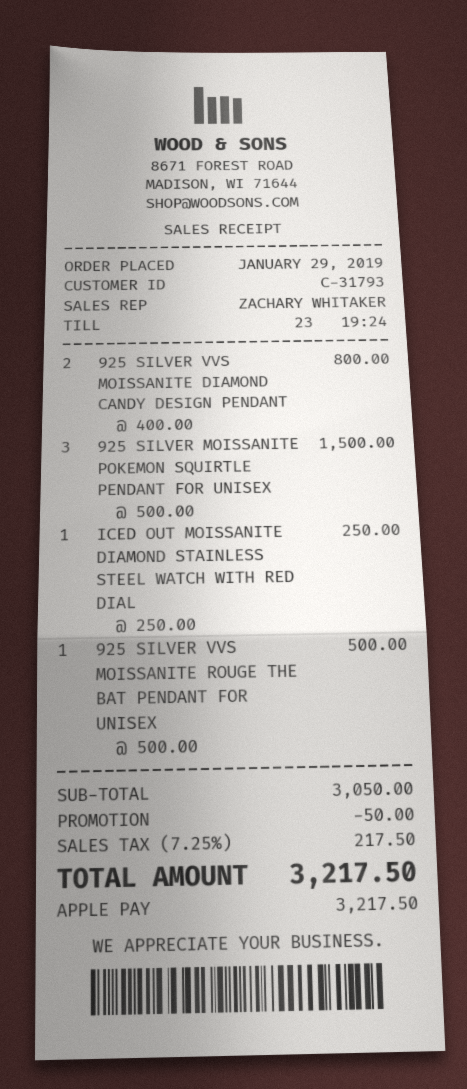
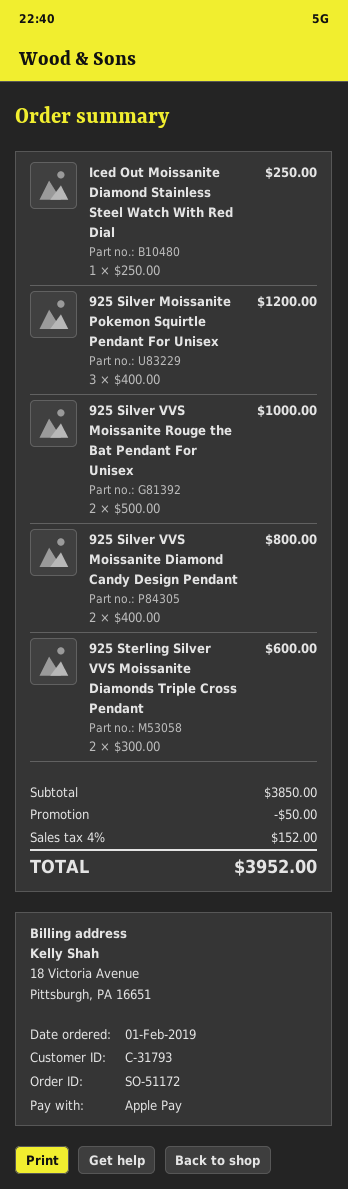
order date: 2019-01-29 -> 2019-02-01
925 SILVER MOISSANITE POKEMON SQUIRTLE PENDANT FOR UNISEX: 3 x 500.00 = 1500.00 -> 3 x 400.00 = 1200.00
925 SILVER VVS MOISSANITE ROUGE THE BAT PENDANT FOR UNISEX: 1 x 500.00 = 500.00 -> 2 x 500.00 = 1000.00
925 Sterling Silver VVS Moissanite Diamonds Triple Cross Pendant: none -> 2 x 300.00 = 600.00
subtotal: 3050.00 -> 3850.00
tax: 7.25% = 217.50 -> 4% = 152.00
total: 3217.50 -> 3952.00

